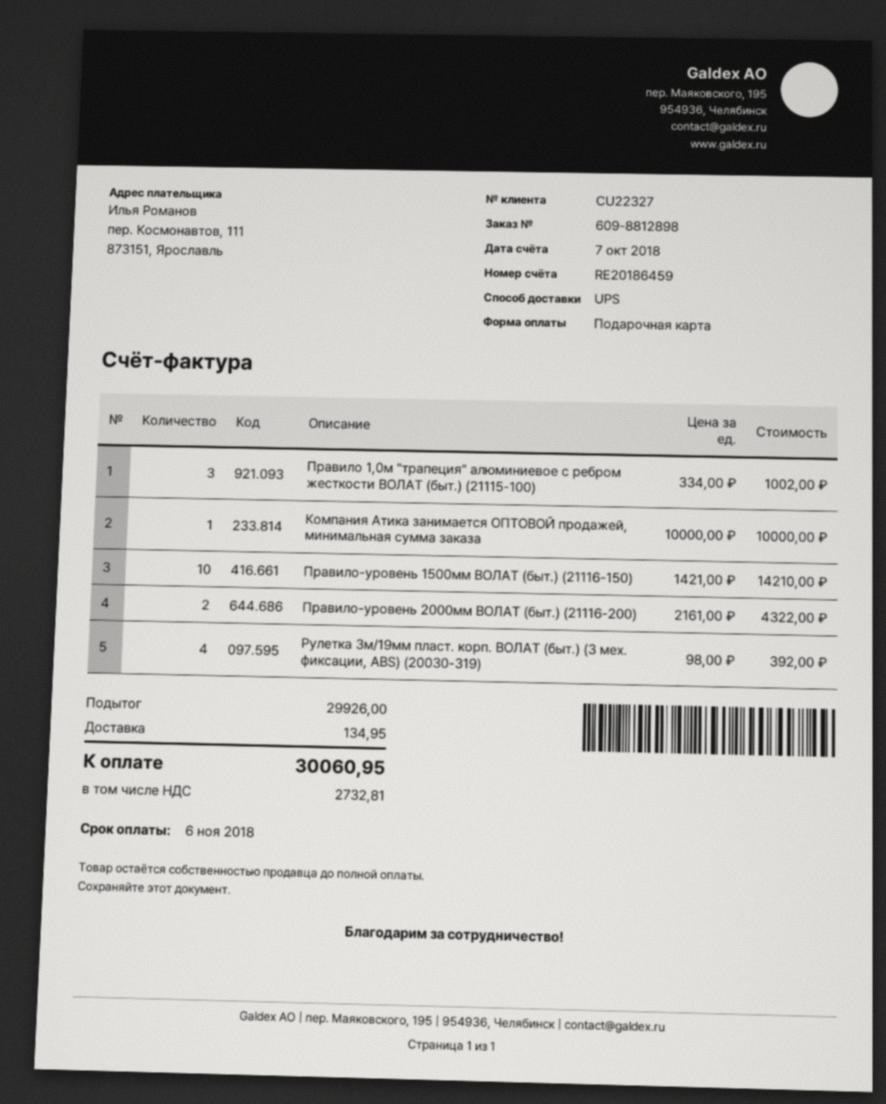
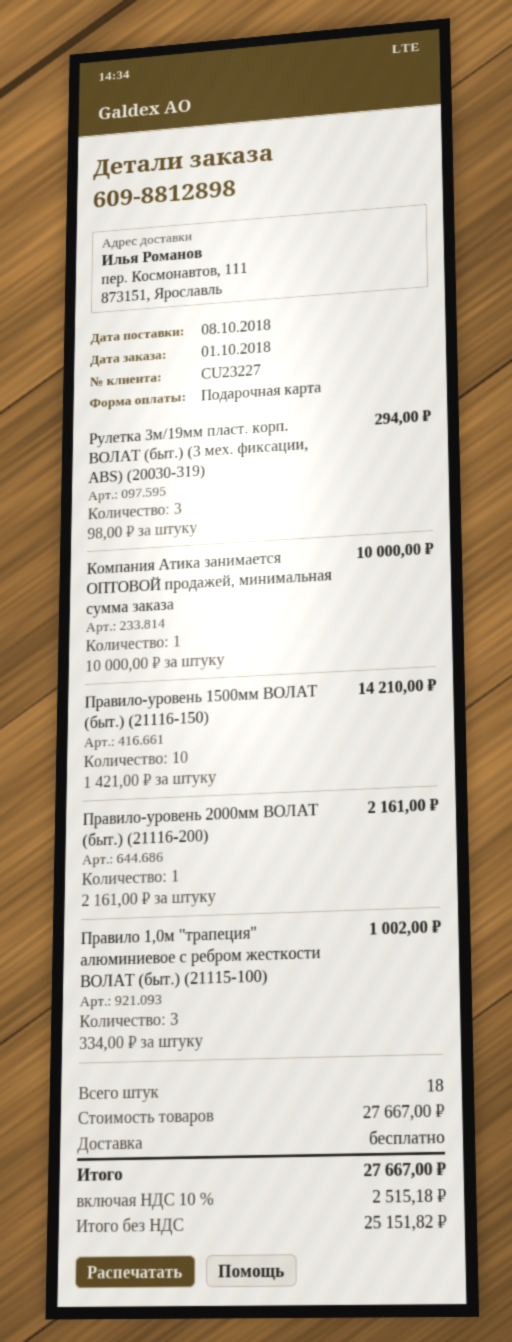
customer number: CU22327 -> CU23227
Правило-уровень 2000мм ВОЛАТ (быт.) (21116-200): 2 x 2161.00 = 4322.00 -> 1 x 2161.00 = 2161.00
Рулетка 3м/19мм пласт. корп. ВОЛАТ (быт.) (3 мех. фиксации, ABS) (20030-319): 4 x 98.00 = 392.00 -> 3 x 98.00 = 294.00
subtotal: 29926.00 -> 27667.00
shipping: 134.95 -> 0.00
tax: 2732.81 -> 2515.18
total: 30060.95 -> 27667.00

